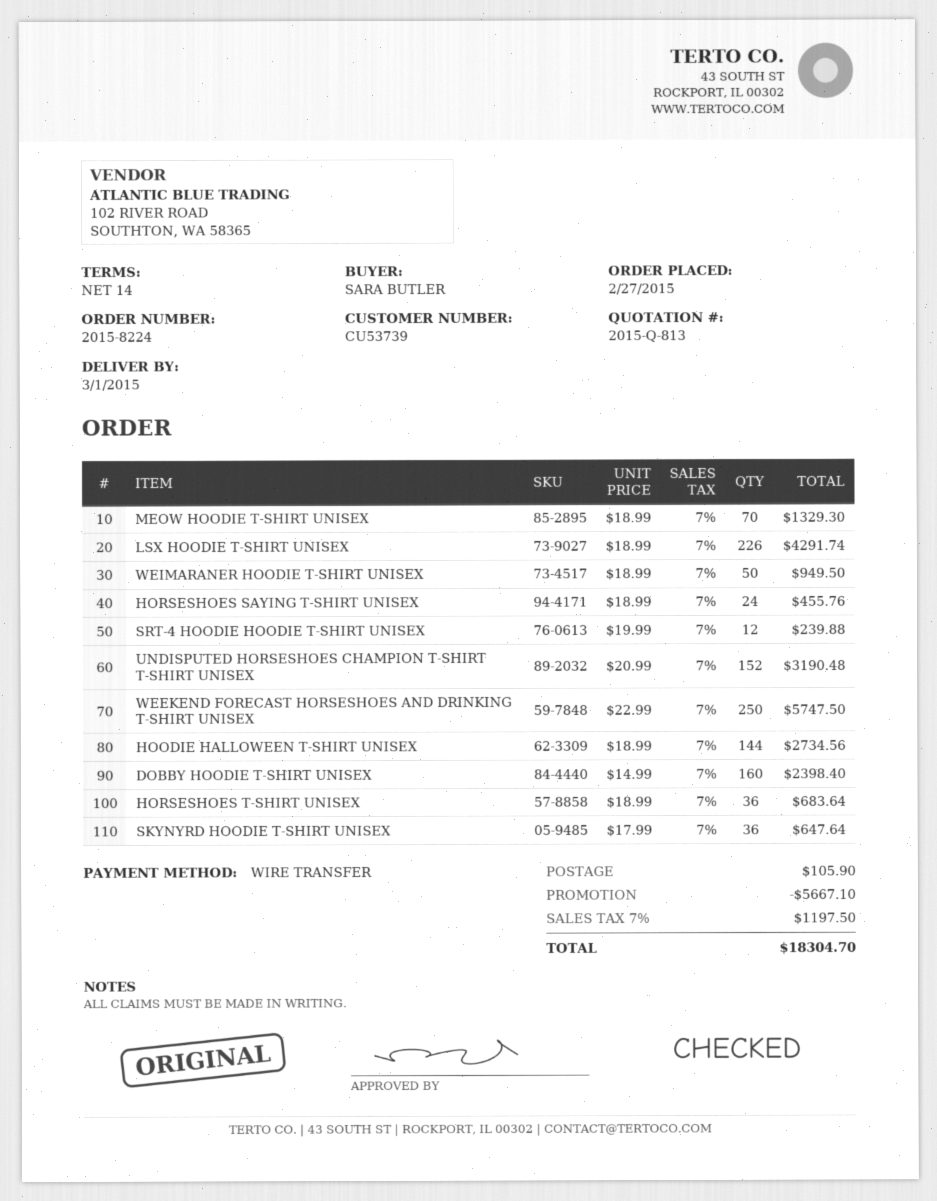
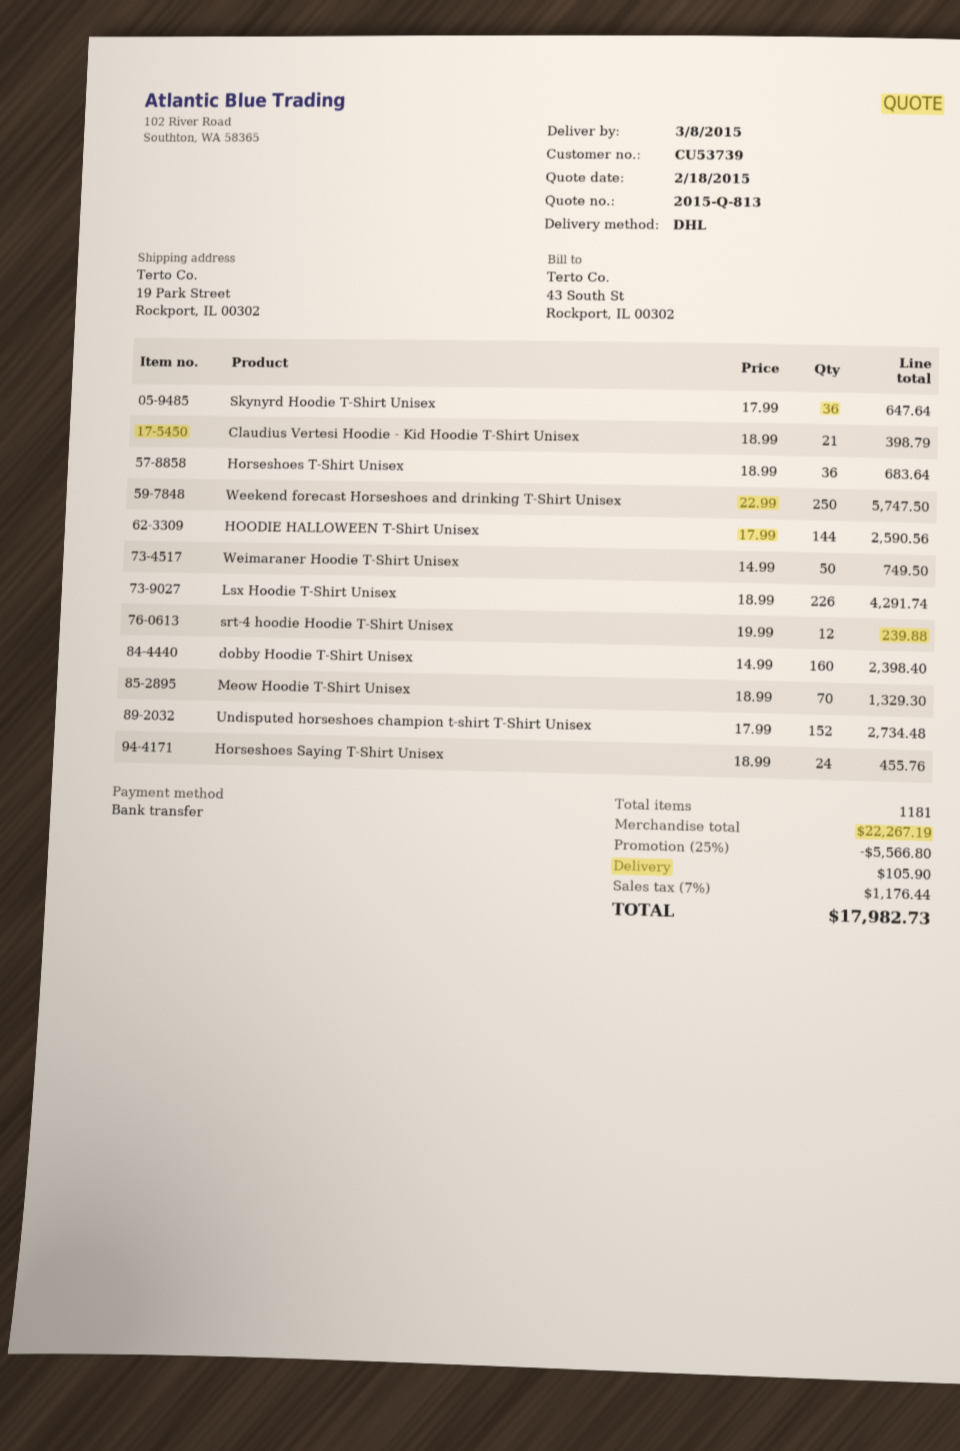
delivery date: 2015-03-01 -> 2015-03-08
WEIMARANER HOODIE T-SHIRT UNISEX: 50 x 18.99 = 949.50 -> 50 x 14.99 = 749.50
UNDISPUTED HORSESHOES CHAMPION T-SHIRT T-SHIRT UNISEX: 152 x 20.99 = 3190.48 -> 152 x 17.99 = 2734.48
HOODIE HALLOWEEN T-SHIRT UNISEX: 144 x 18.99 = 2734.56 -> 144 x 17.99 = 2590.56
Claudius Vertesi Hoodie - Kid Hoodie T-Shirt Unisex: none -> 21 x 18.99 = 398.79
discount: 5667.10 -> 5566.80
tax: 7% = 1197.50 -> 7% = 1176.44
total: 18304.70 -> 17982.73

